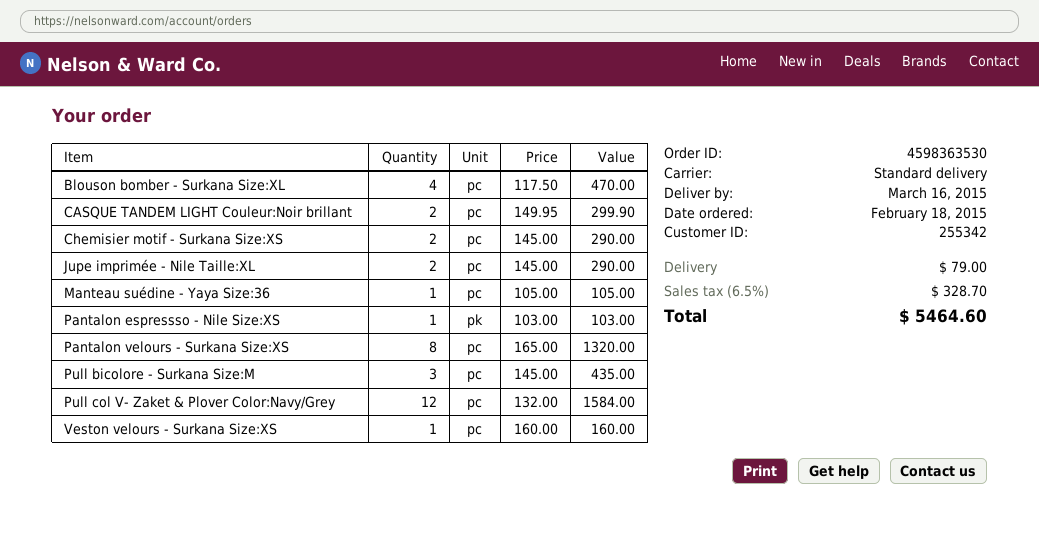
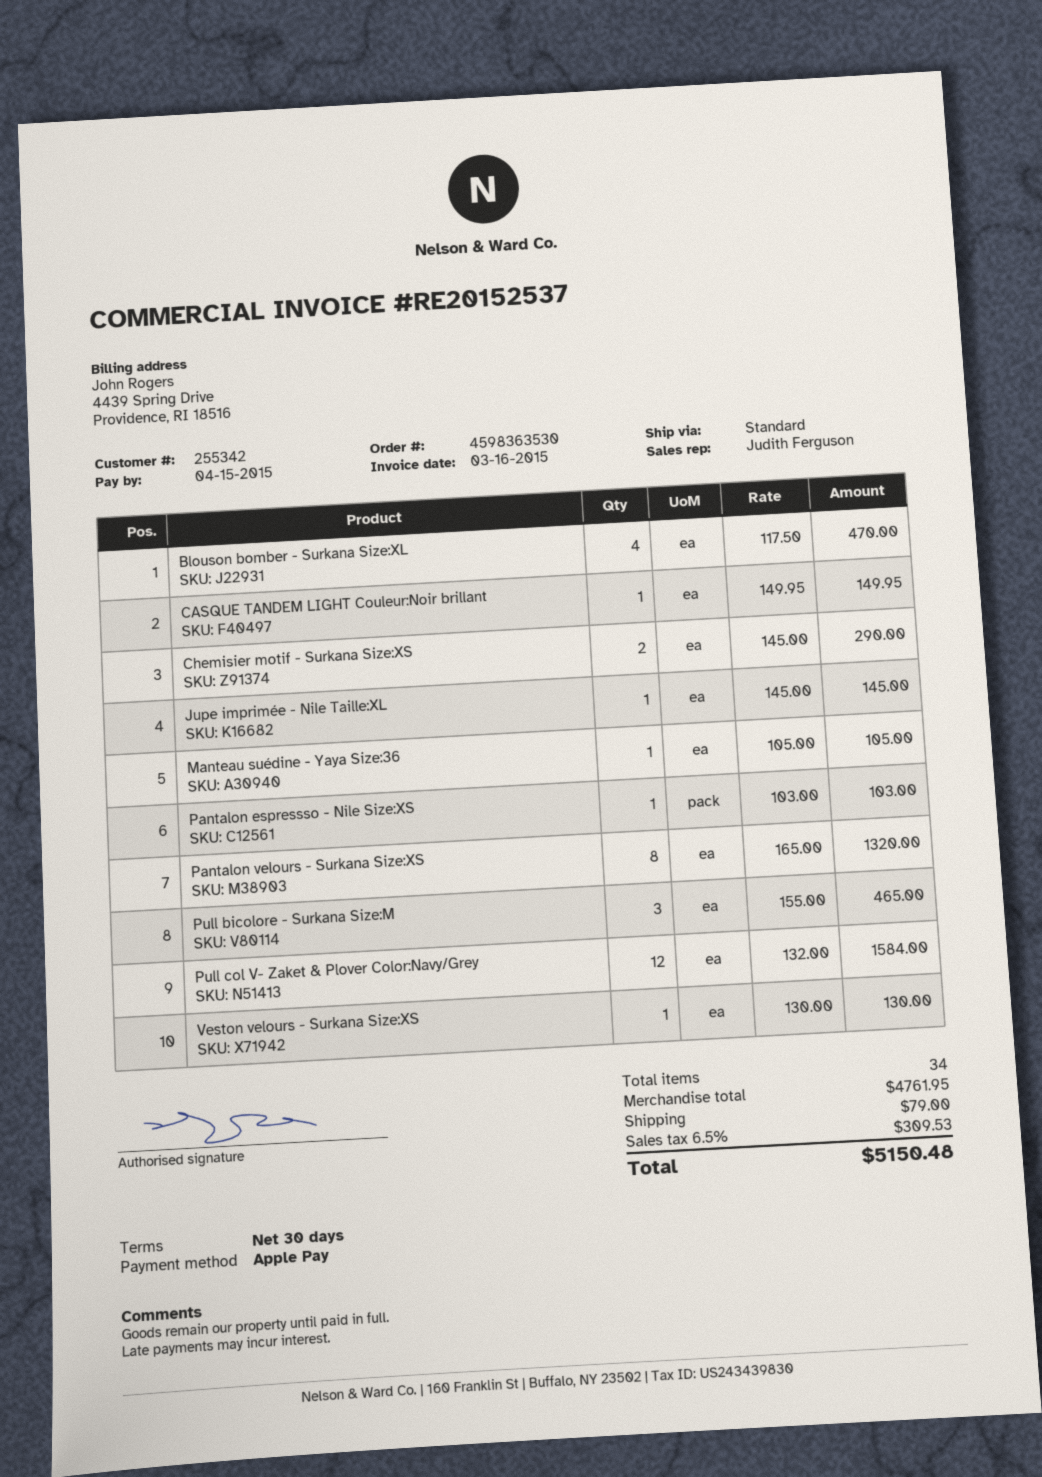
CASQUE TANDEM LIGHT Couleur:Noir brillant: 2 x 149.95 = 299.90 -> 1 x 149.95 = 149.95
Jupe imprimée - Nile Taille:XL: 2 x 145.00 = 290.00 -> 1 x 145.00 = 145.00
Pull bicolore - Surkana Size:M: 3 x 145.00 = 435.00 -> 3 x 155.00 = 465.00
Veston velours - Surkana Size:XS: 1 x 160.00 = 160.00 -> 1 x 130.00 = 130.00
tax: 6.5% = 328.70 -> 6.5% = 309.53
total: 5464.60 -> 5150.48

